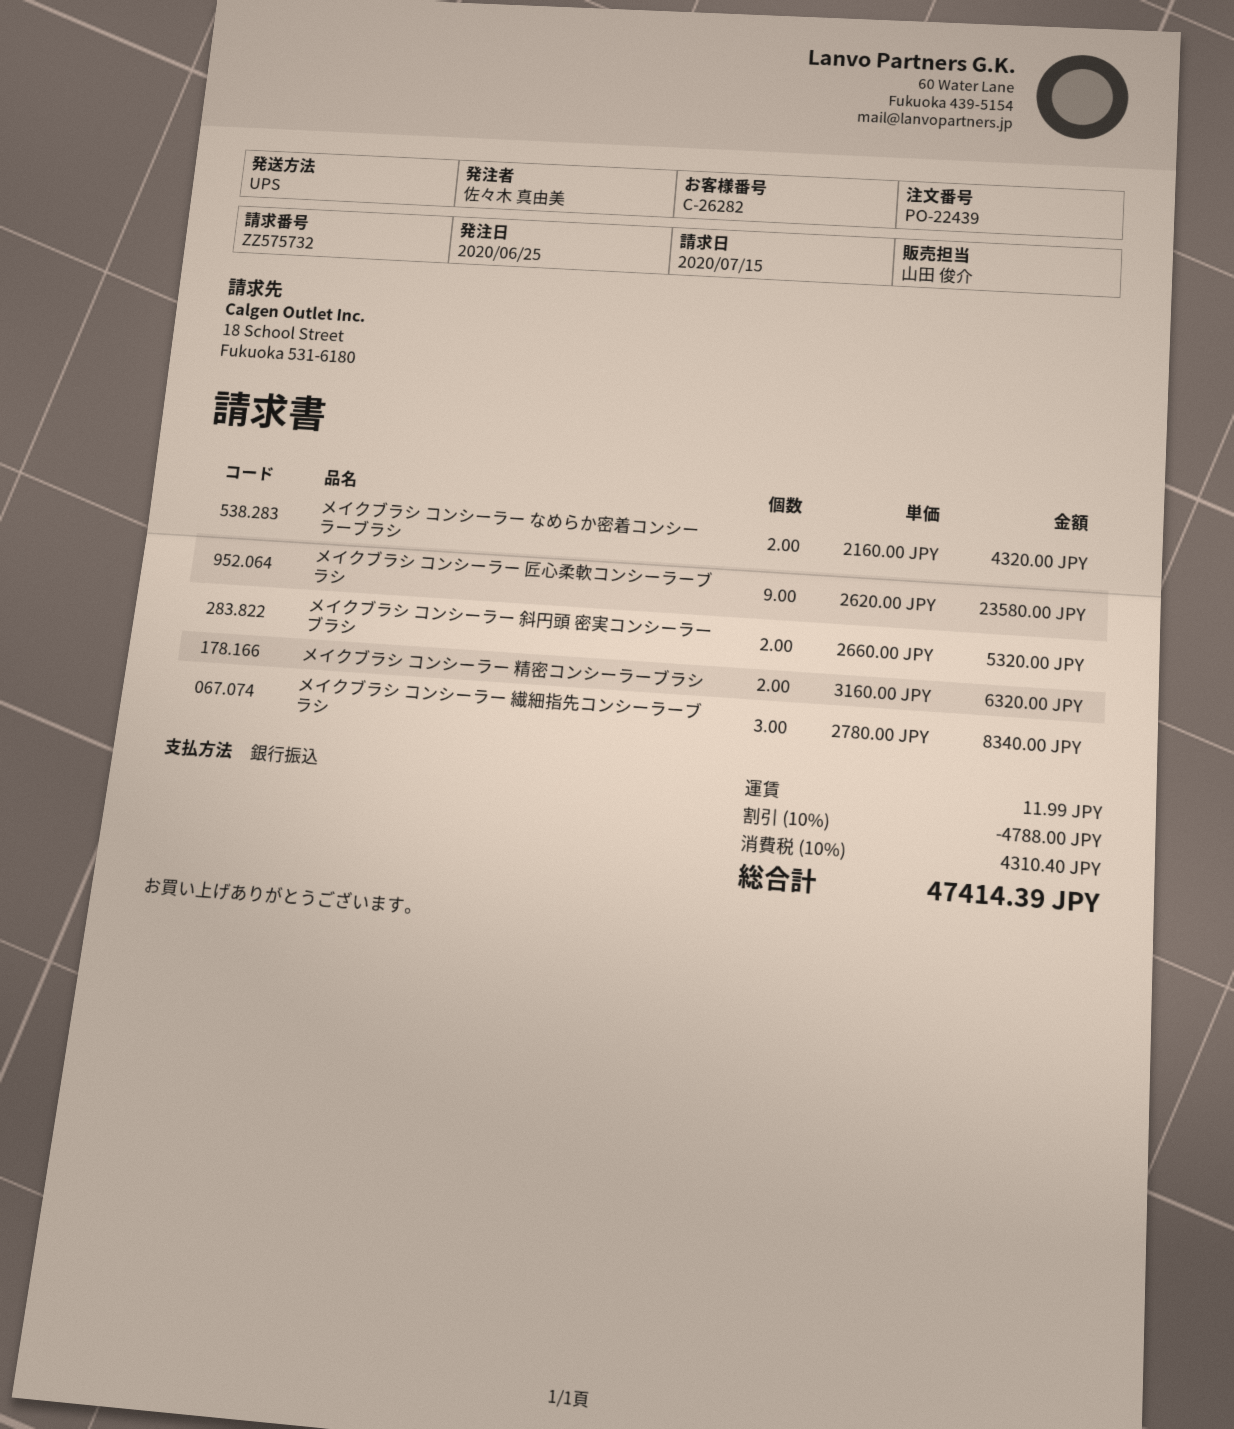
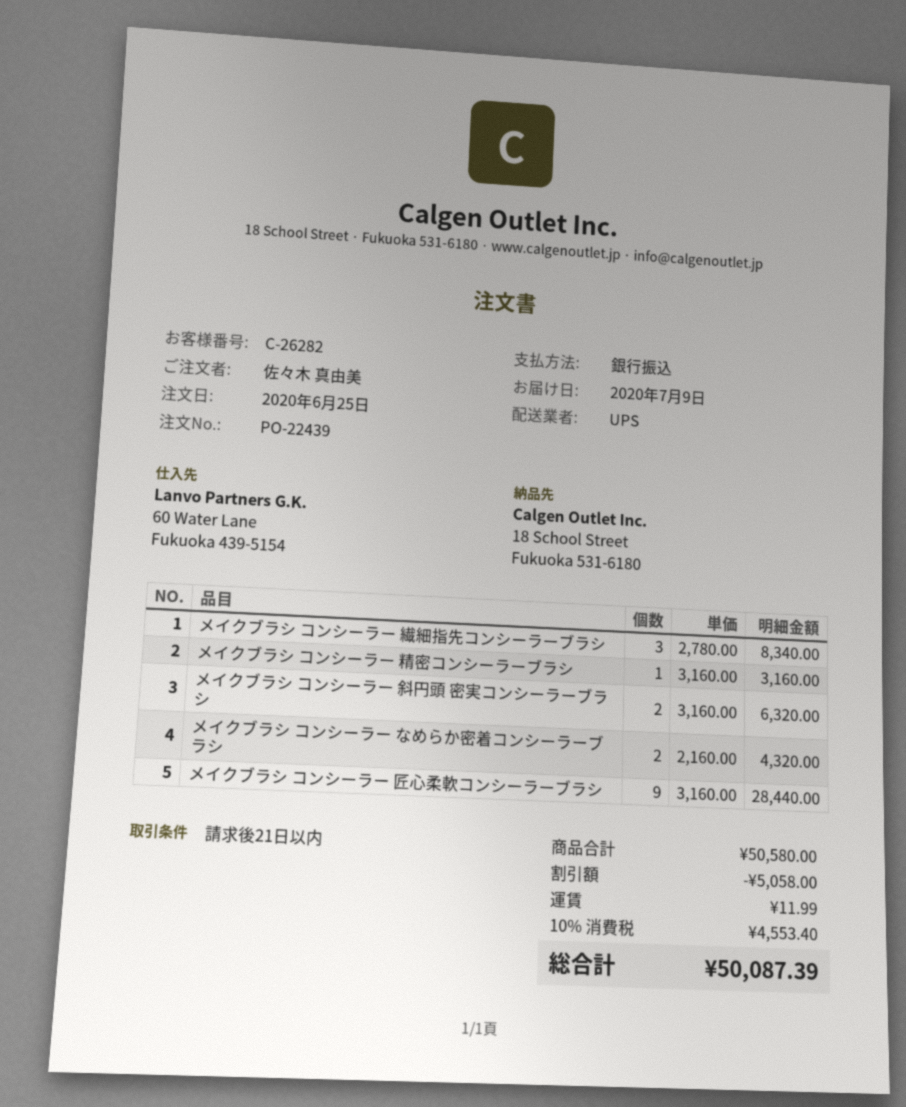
メイクブラシ コンシーラー 匠心柔軟コンシーラーブラシ: 9 x 2620.00 = 23580.00 -> 9 x 3160.00 = 28440.00
メイクブラシ コンシーラー 斜円頭 密実コンシーラーブラシ: 2 x 2660.00 = 5320.00 -> 2 x 3160.00 = 6320.00
メイクブラシ コンシーラー 精密コンシーラーブラシ: 2 x 3160.00 = 6320.00 -> 1 x 3160.00 = 3160.00
discount: 4788.00 -> 5058.00
tax: 10% = 4310.40 -> 10% = 4553.40
total: 47414.39 -> 50087.39

